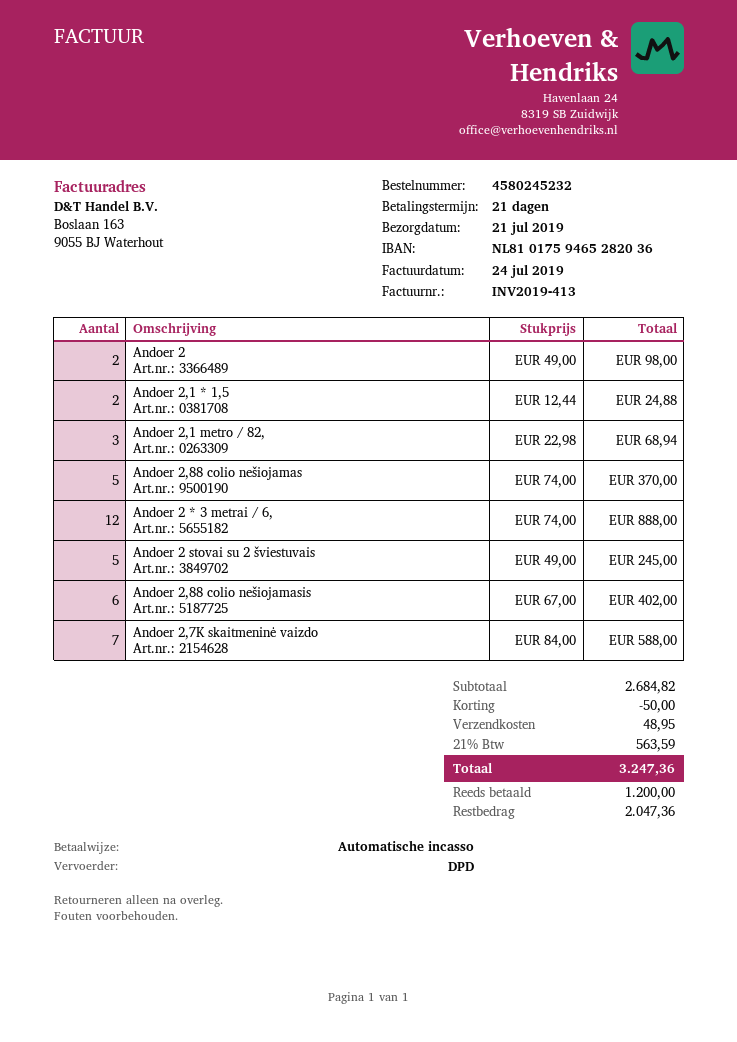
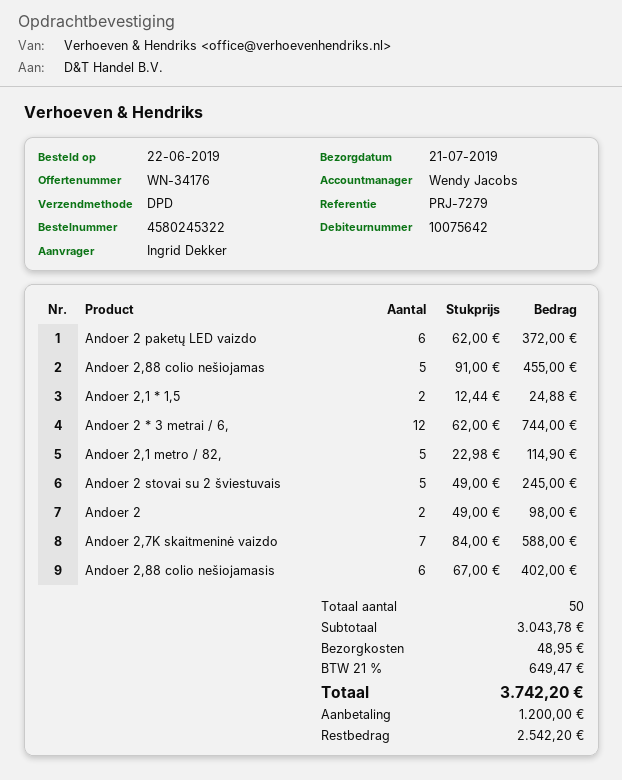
order number: 4580245232 -> 4580245322
Andoer 2,1 metro / 82,: 3 x 22.98 = 68.94 -> 5 x 22.98 = 114.90
Andoer 2,88 colio nešiojamas: 5 x 74.00 = 370.00 -> 5 x 91.00 = 455.00
Andoer 2 * 3 metrai / 6,: 12 x 74.00 = 888.00 -> 12 x 62.00 = 744.00
Andoer 2 paketų LED vaizdo: none -> 6 x 62.00 = 372.00
subtotal: 2684.82 -> 3043.78
discount: 50.00 -> none
tax: 21% = 563.59 -> 21% = 649.47
total: 3247.36 -> 3742.20
balance: 2047.36 -> 2542.20

